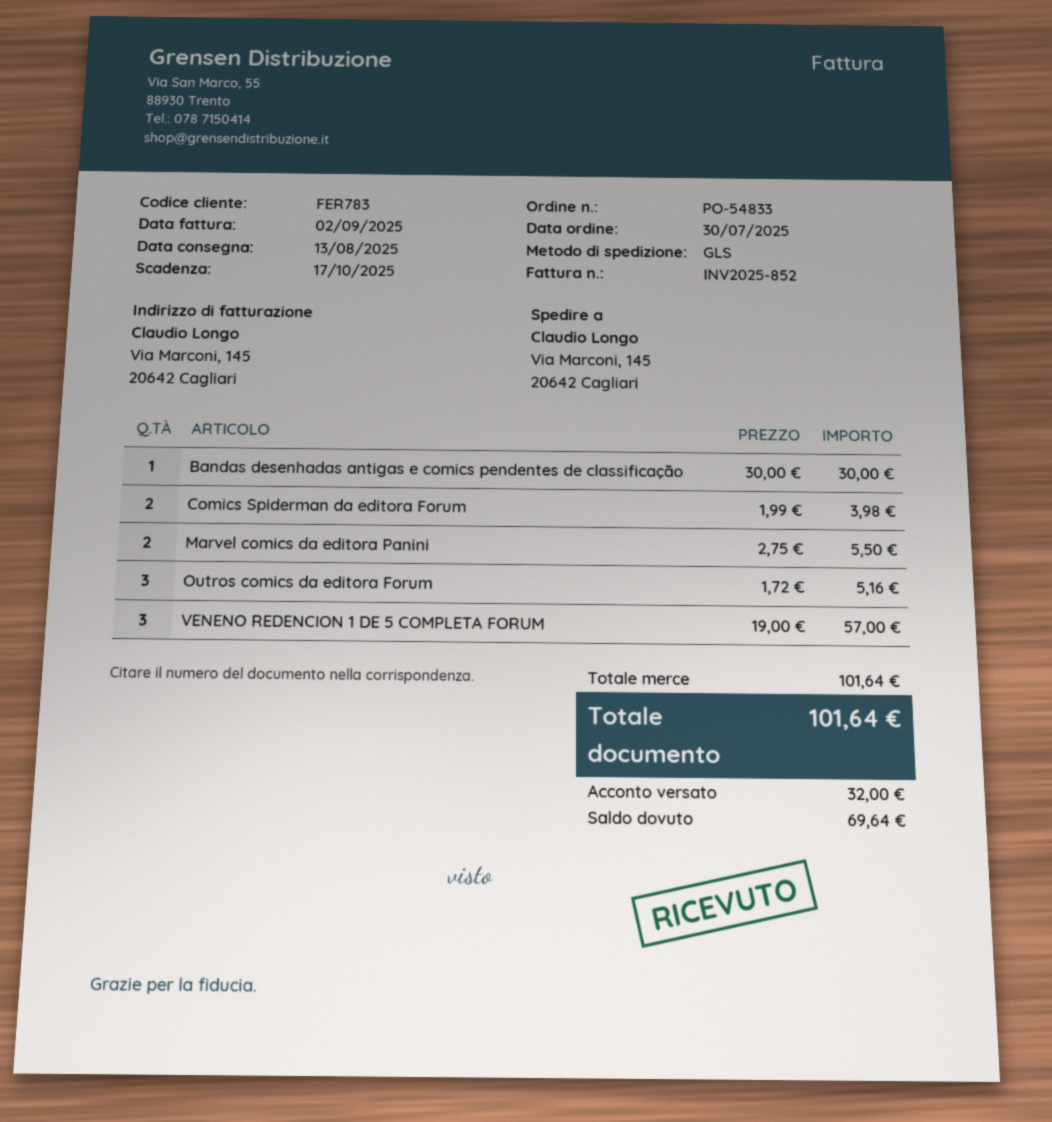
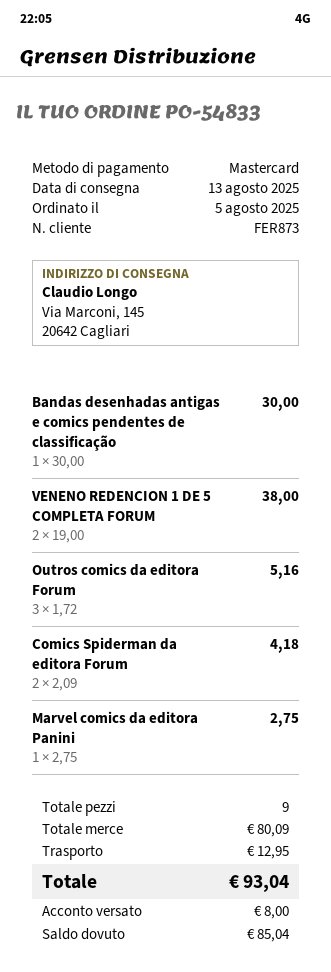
order date: 2025-07-30 -> 2025-08-05
customer number: FER783 -> FER873
Comics Spiderman da editora Forum: 2 x 1.99 = 3.98 -> 2 x 2.09 = 4.18
Marvel comics da editora Panini: 2 x 2.75 = 5.50 -> 1 x 2.75 = 2.75
VENENO REDENCION 1 DE 5 COMPLETA FORUM: 3 x 19.00 = 57.00 -> 2 x 19.00 = 38.00
subtotal: 101.64 -> 80.09
shipping: none -> 12.95
total: 101.64 -> 93.04
deposit: 32.00 -> 8.00
balance: 69.64 -> 85.04

